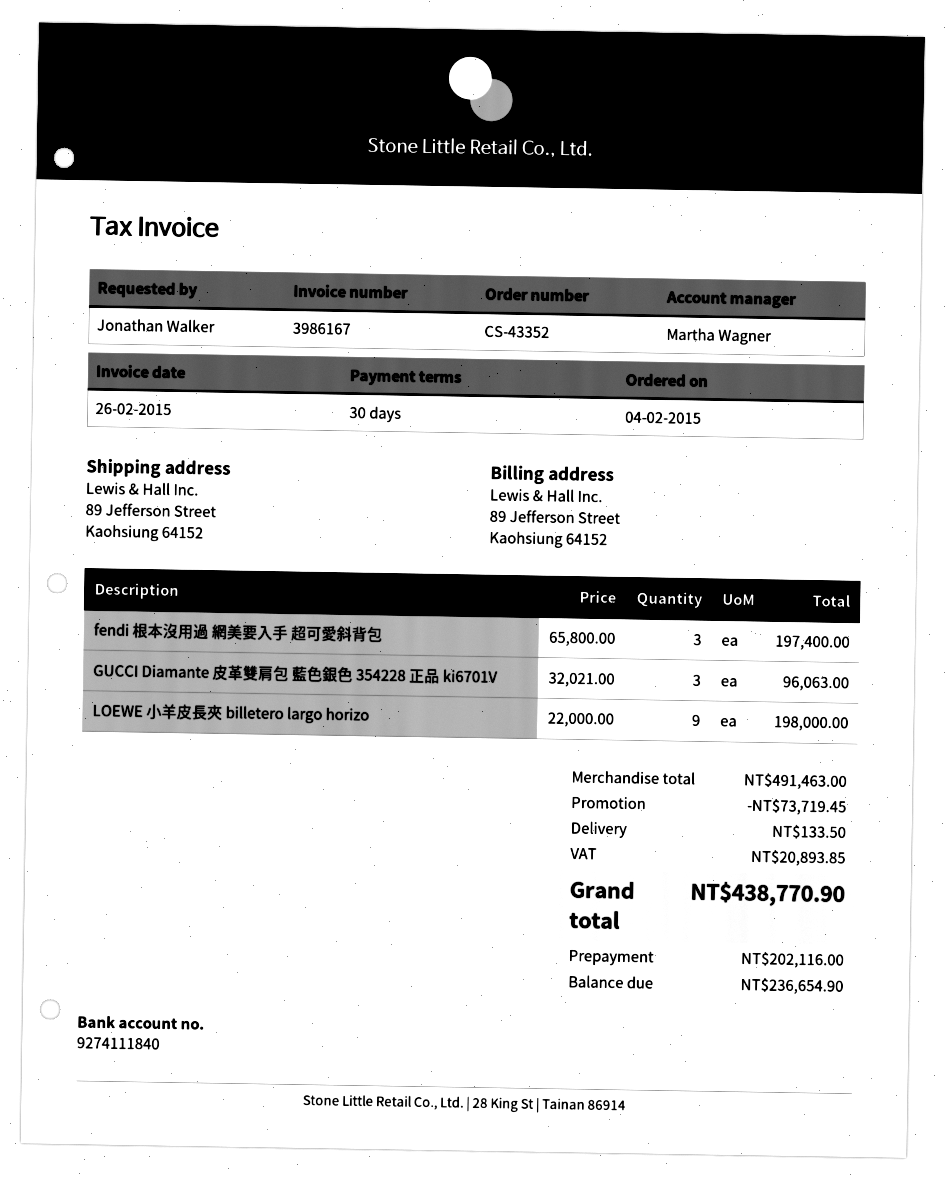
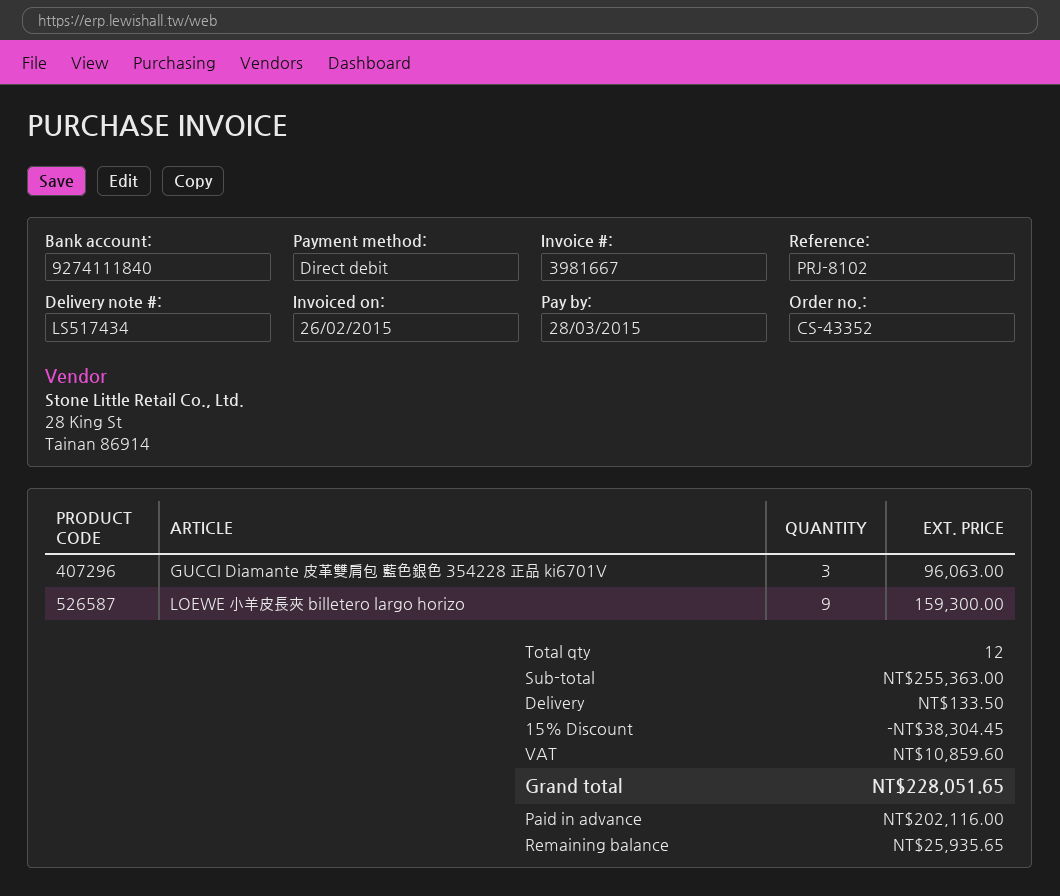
invoice number: 3986167 -> 3981667
fendi 根本沒用過 網美要入手 超可愛斜背包: 3 for 197400.00 -> none
LOEWE 小羊皮長夾 billetero largo horizo: 9 for 198000.00 -> 9 for 159300.00
subtotal: 491463.00 -> 255363.00
discount: 73719.45 -> 38304.45
tax: 20893.85 -> 10859.60
total: 438770.90 -> 228051.65
balance: 236654.90 -> 25935.65

